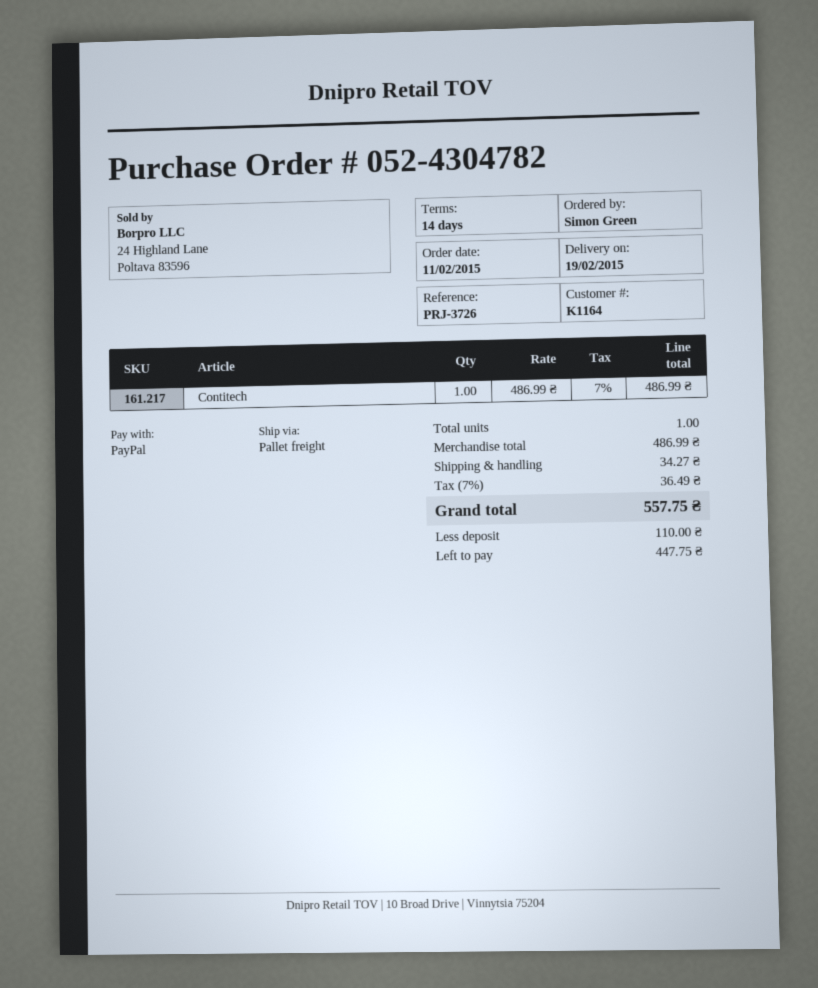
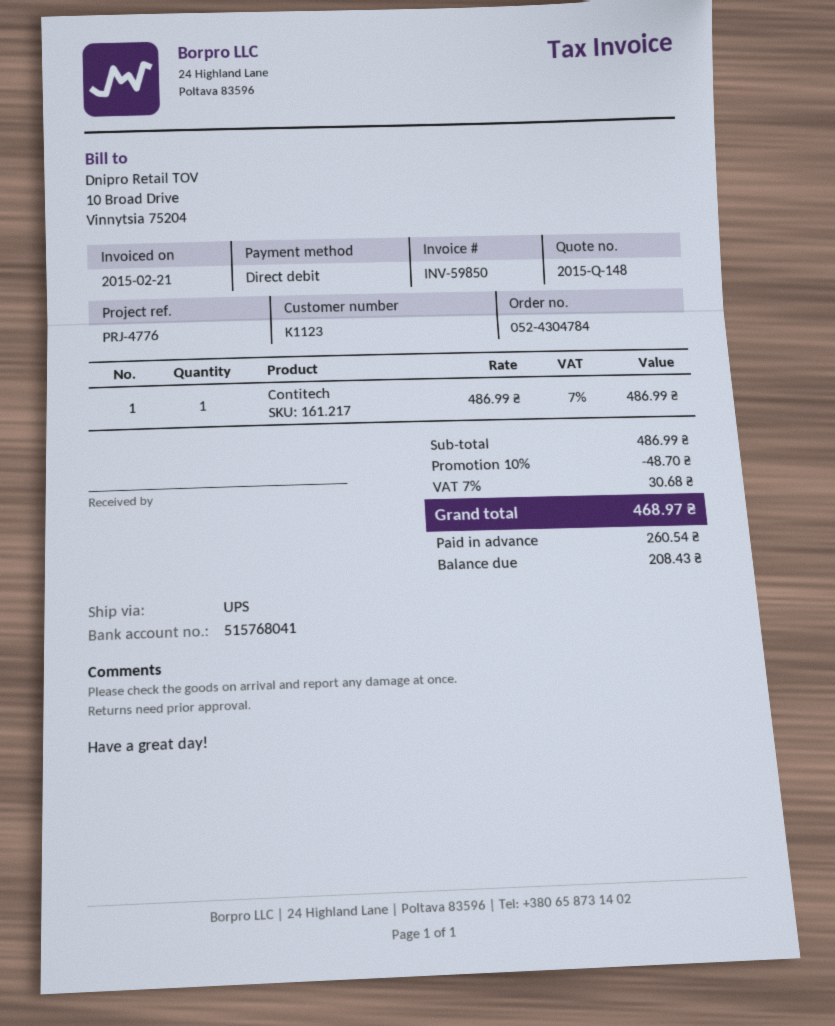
order number: 052-4304782 -> 052-4304784
customer number: K1164 -> K1123
reference: PRJ-3726 -> PRJ-4776
payment method: PayPal -> direct debit
shipping method: pallet freight -> UPS
discount: none -> 10% = 48.70
shipping: 34.27 -> none
tax: 7% = 36.49 -> 7% = 30.68
total: 557.75 -> 468.97
deposit: 110.00 -> 260.54
balance: 447.75 -> 208.43

